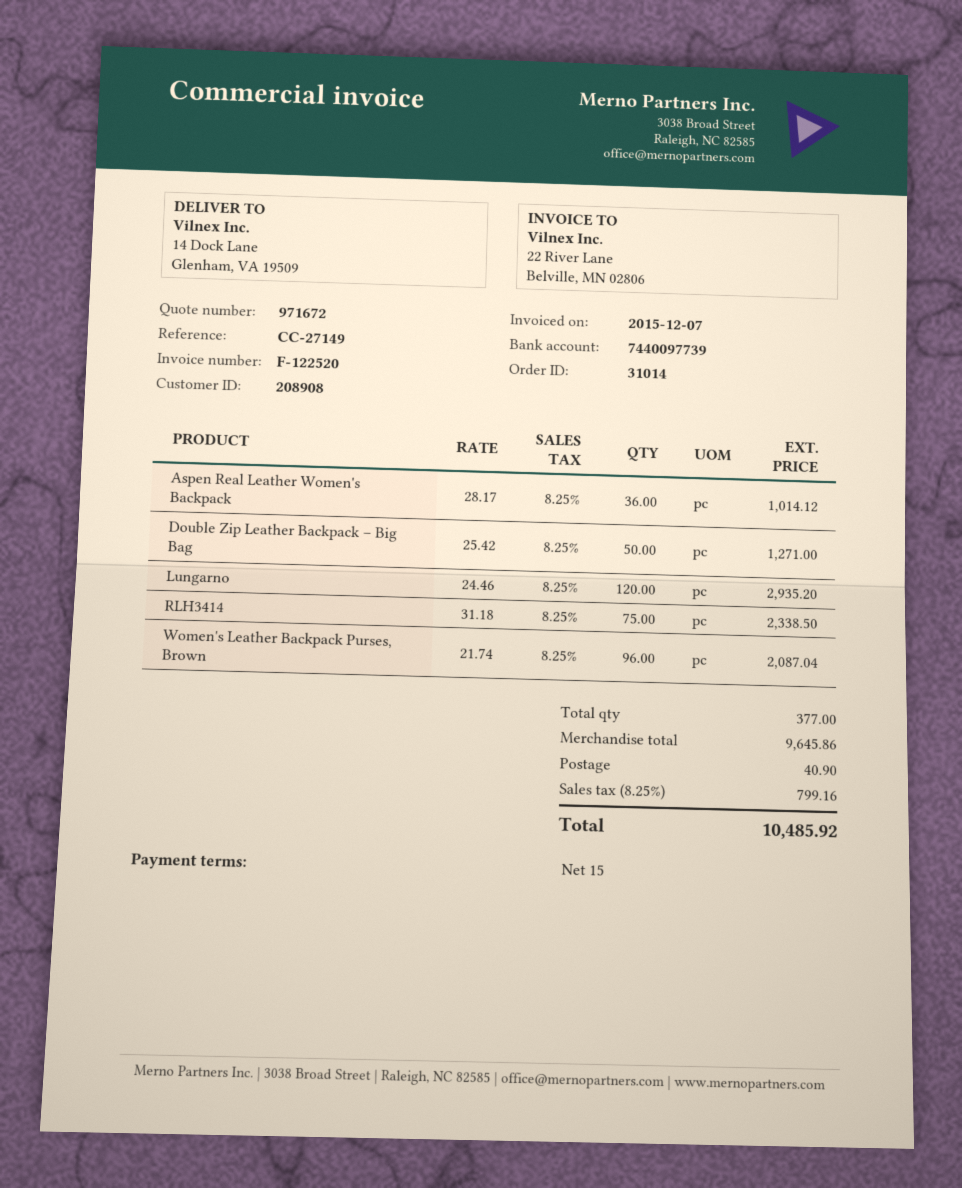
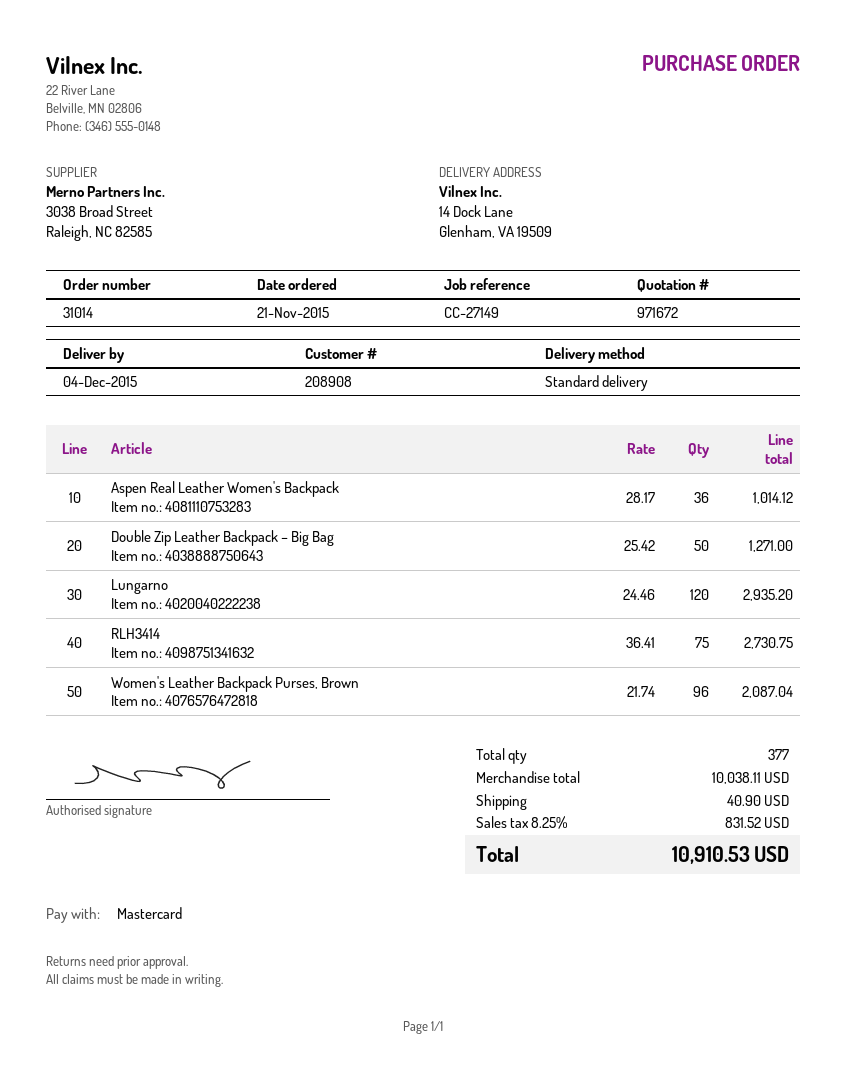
RLH3414: 75 x 31.18 = 2338.50 -> 75 x 36.41 = 2730.75
subtotal: 9645.86 -> 10038.11
tax: 8.25% = 799.16 -> 8.25% = 831.52
total: 10485.92 -> 10910.53

